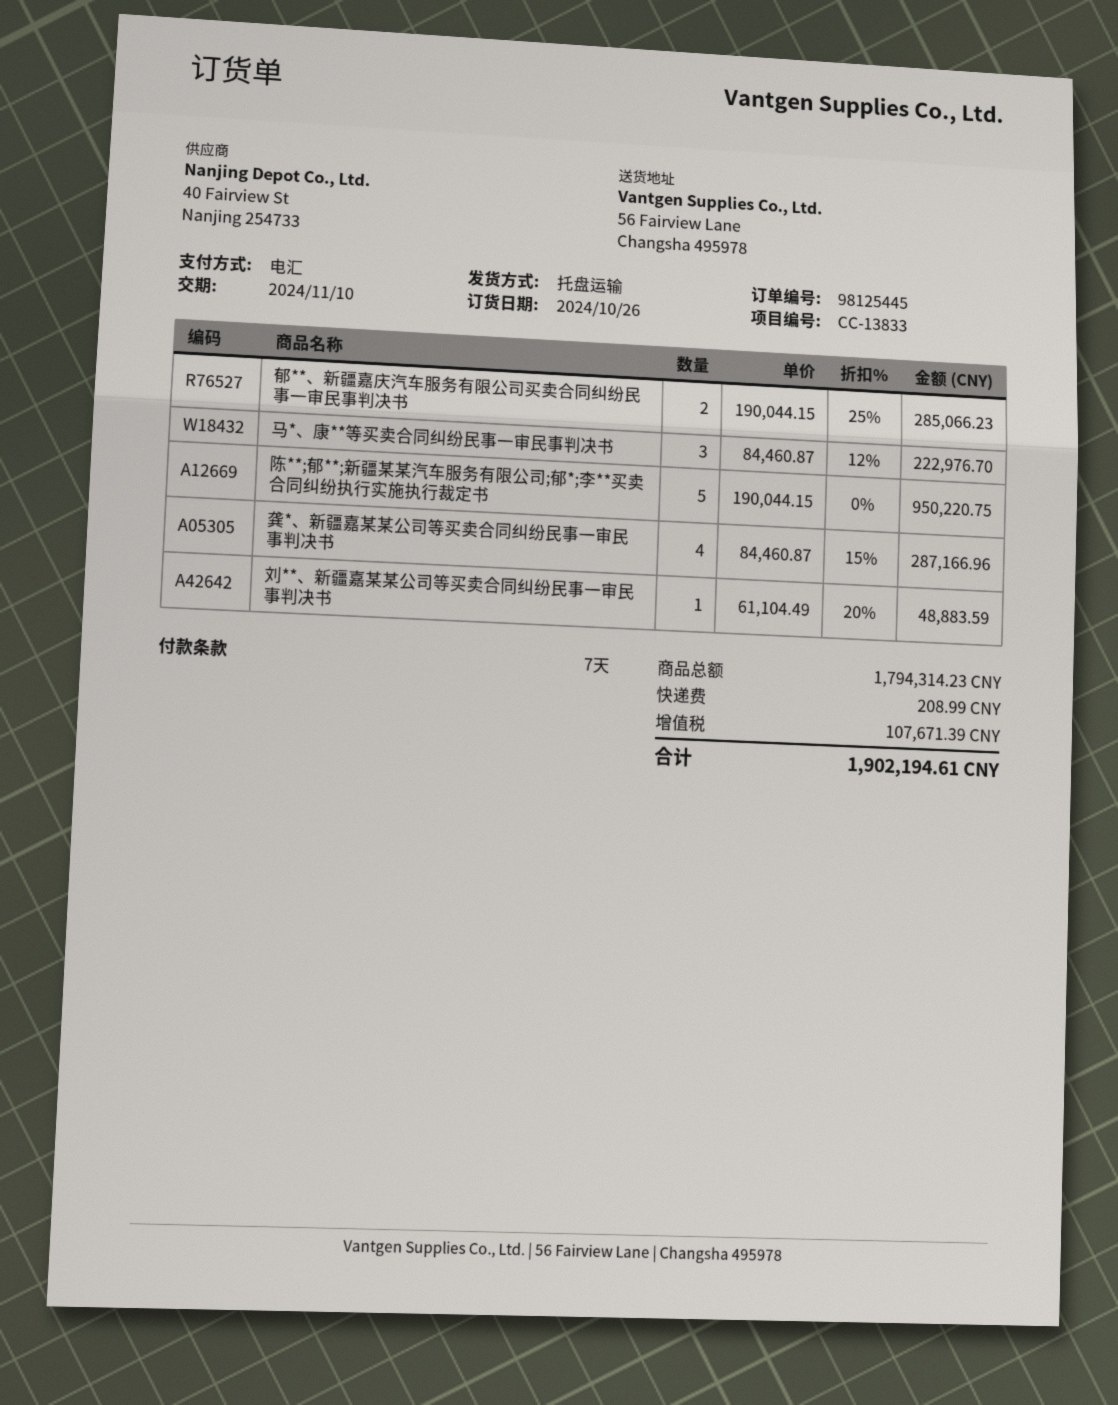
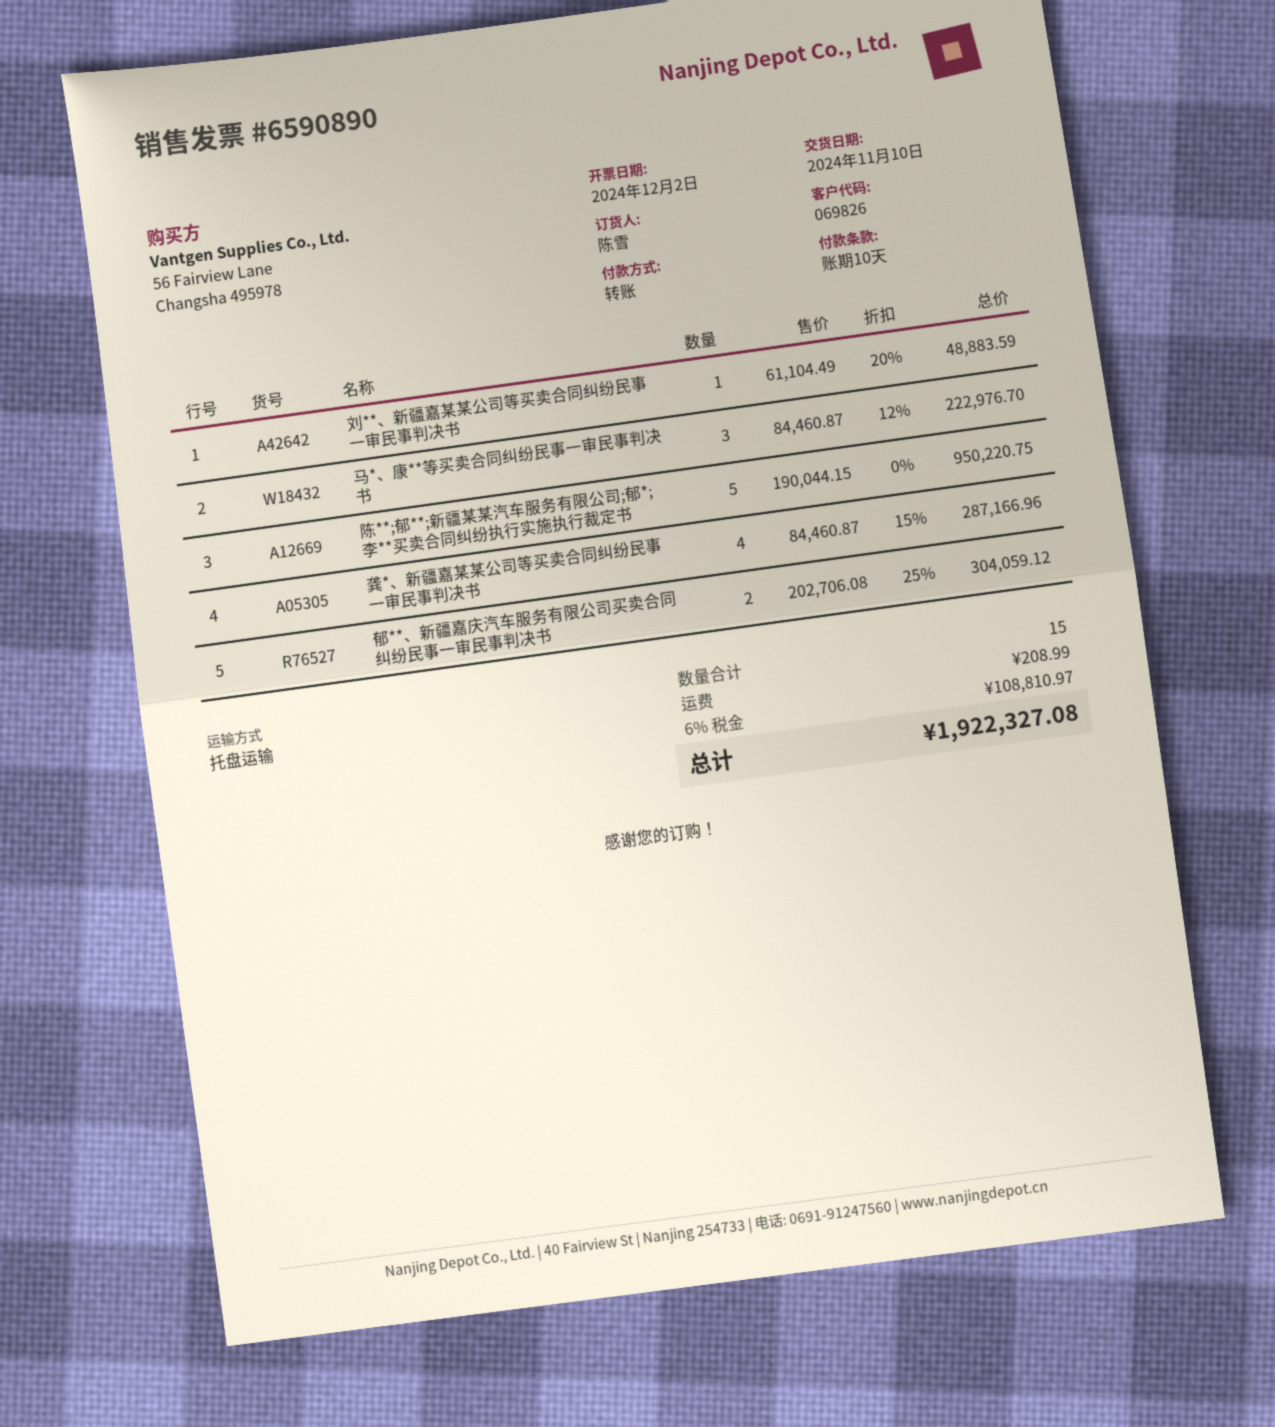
payment terms: 7 days -> 10 days
郁**、新疆嘉庆汽车服务有限公司买卖合同纠纷民事一审民事判决书: 2 x 190044.15 - 25% = 285066.23 -> 2 x 202706.08 - 25% = 304059.12
tax: 107671.39 -> 108810.97
total: 1902194.61 -> 1922327.08

